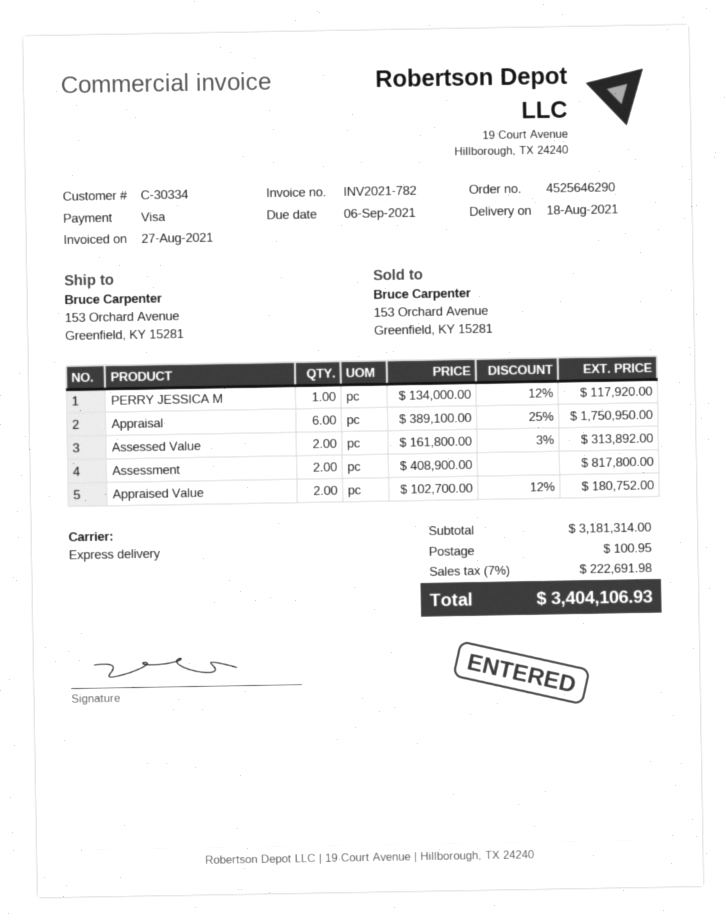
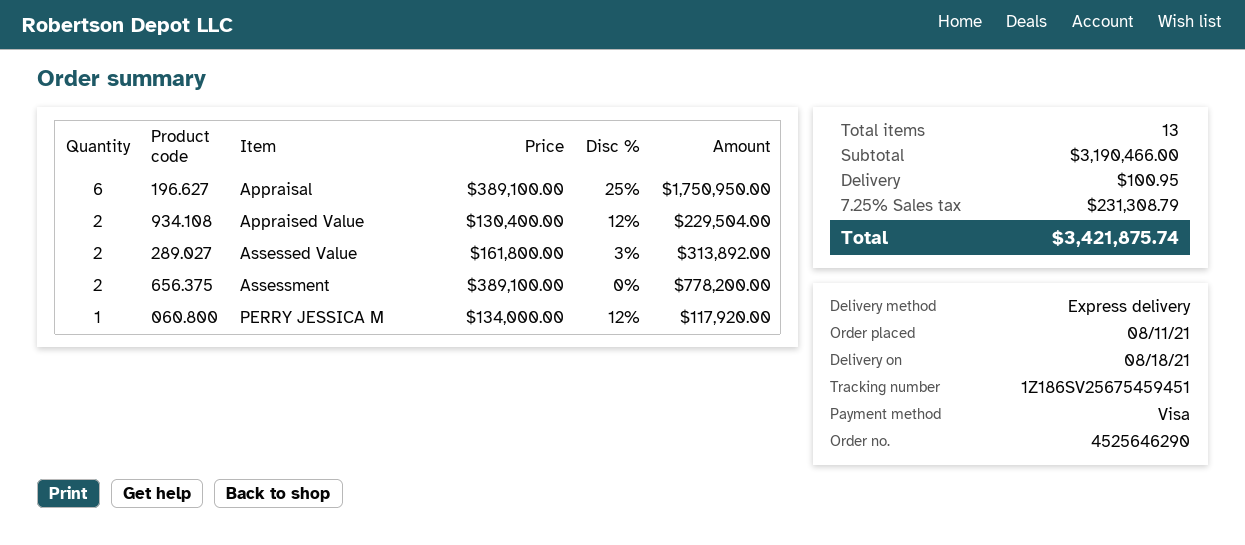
Assessment: 2 x 408900.00 = 817800.00 -> 2 x 389100.00 = 778200.00
Appraised Value: 2 x 102700.00 - 12% = 180752.00 -> 2 x 130400.00 - 12% = 229504.00
subtotal: 3181314.00 -> 3190466.00
tax: 7% = 222691.98 -> 7.25% = 231308.79
total: 3404106.93 -> 3421875.74

